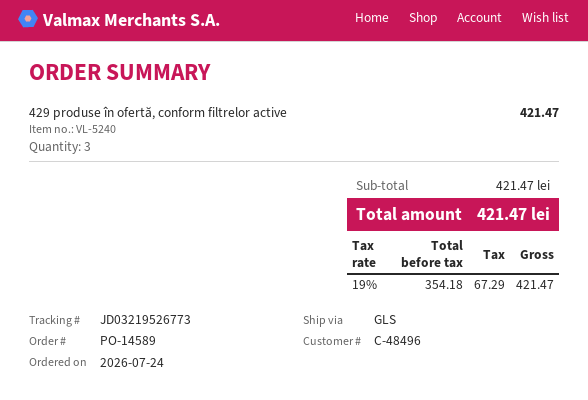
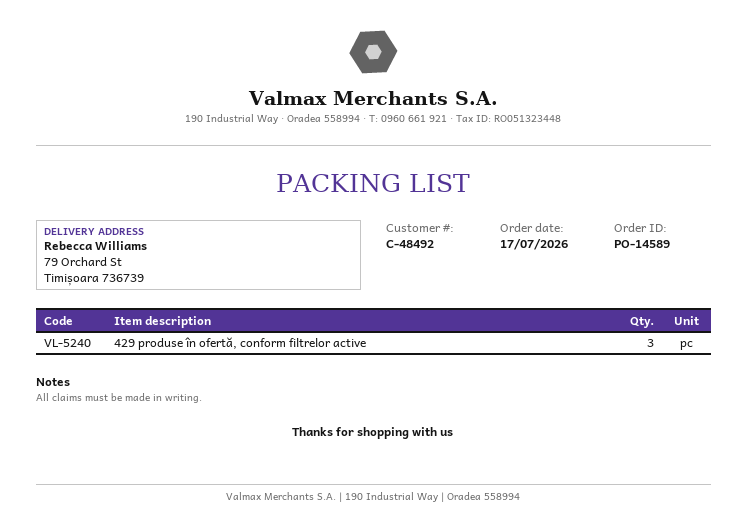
order date: 2026-07-24 -> 2026-07-17
customer number: C-48496 -> C-48492

